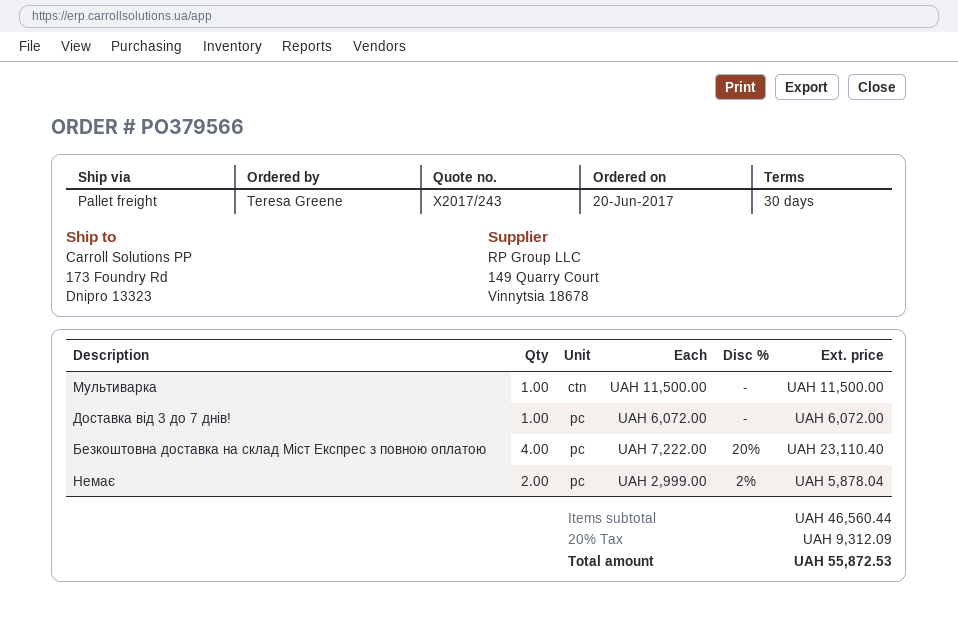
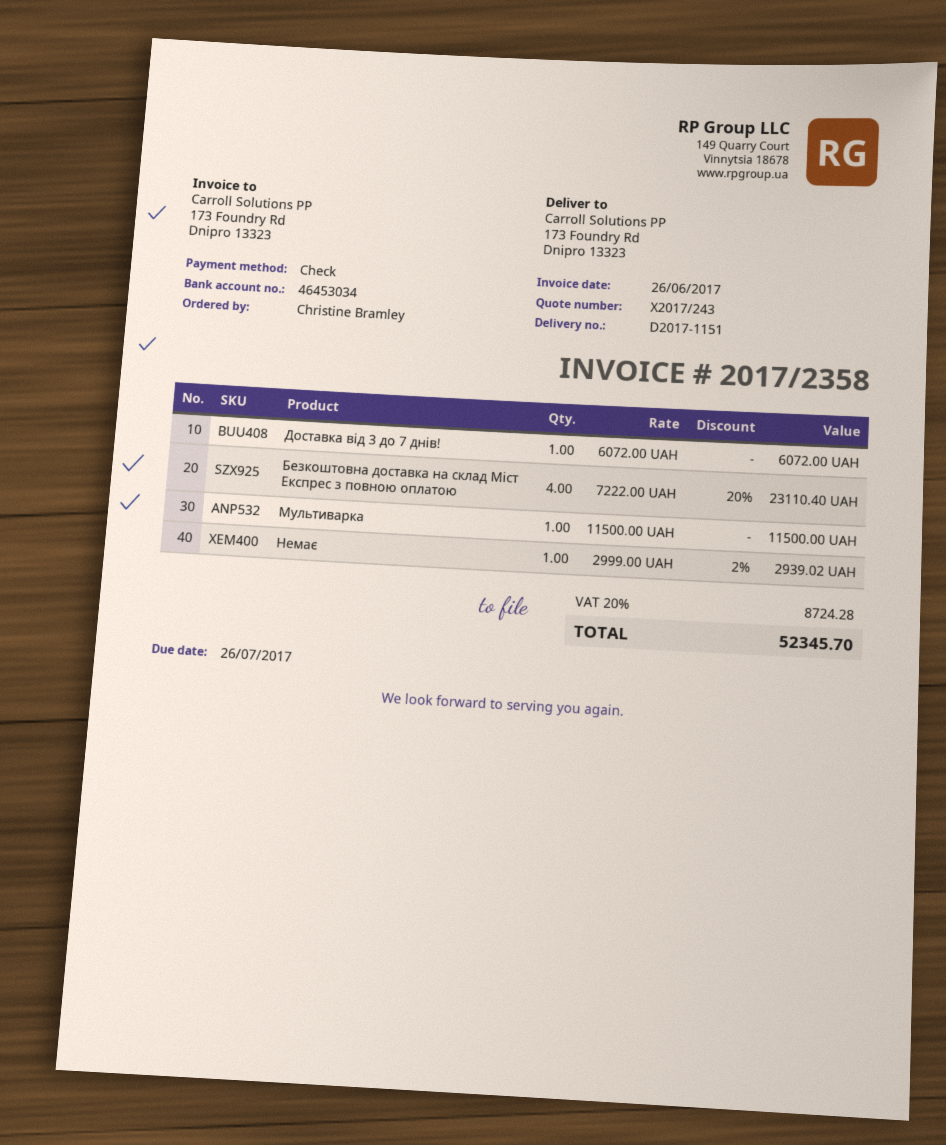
ordered by: Teresa Greene -> Christine Bramley
Немає: 2 x 2999.00 - 2% = 5878.04 -> 1 x 2999.00 - 2% = 2939.02
tax: 20% = 9312.09 -> 20% = 8724.28
total: 55872.53 -> 52345.70

